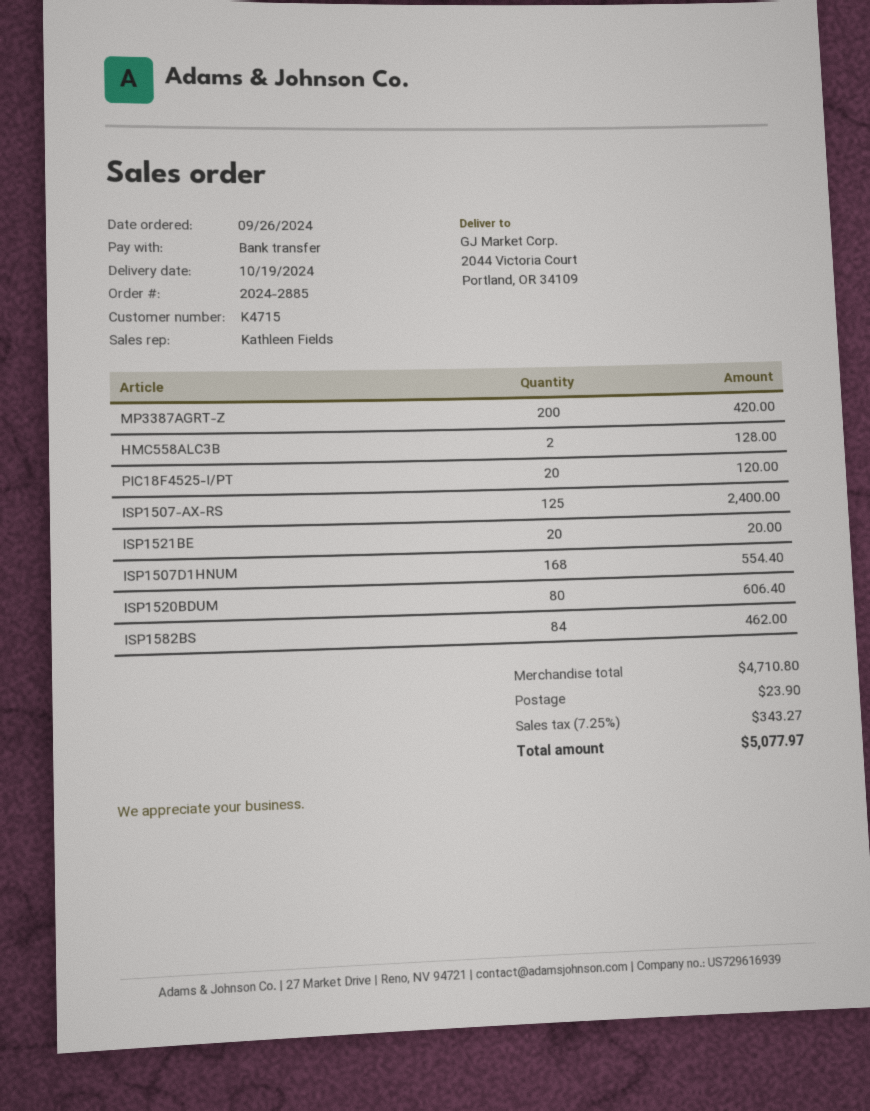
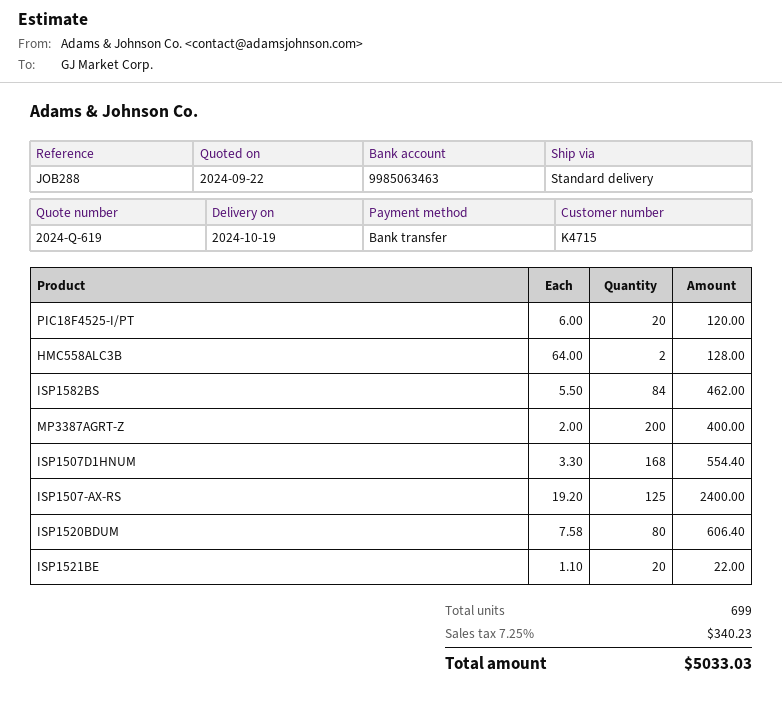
MP3387AGRT-Z: 200 for 420.00 -> 200 for 400.00
ISP1521BE: 20 for 20.00 -> 20 for 22.00
shipping: 23.90 -> none
tax: 7.25% = 343.27 -> 7.25% = 340.23
total: 5077.97 -> 5033.03

